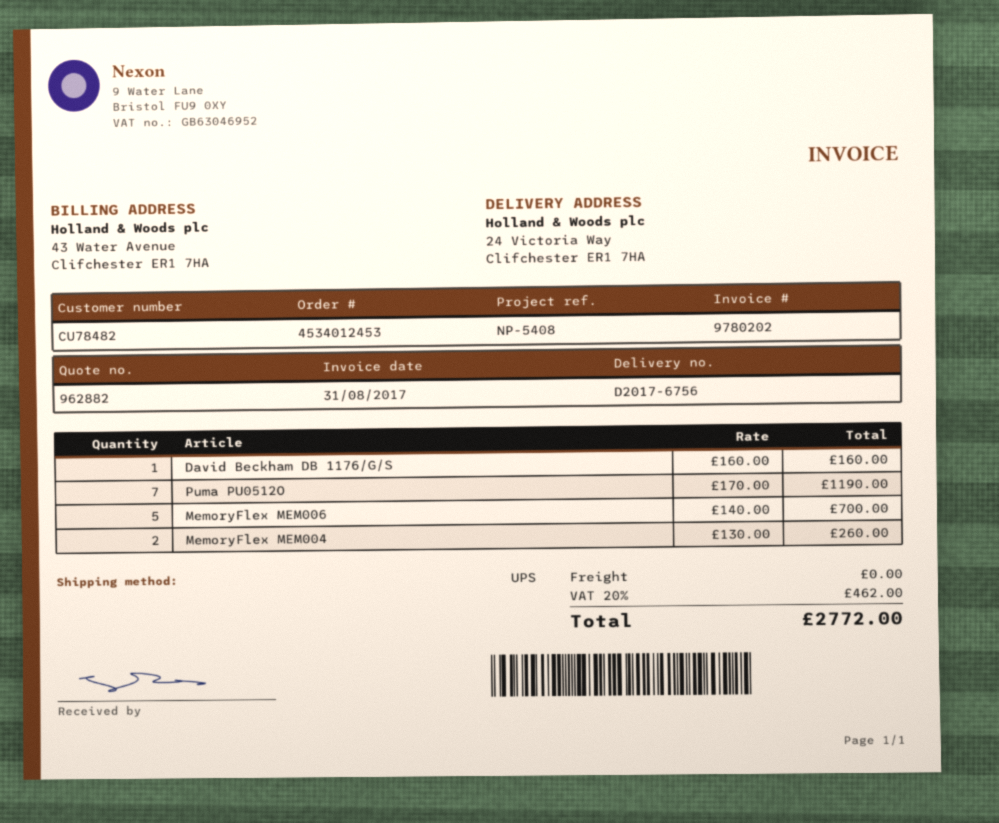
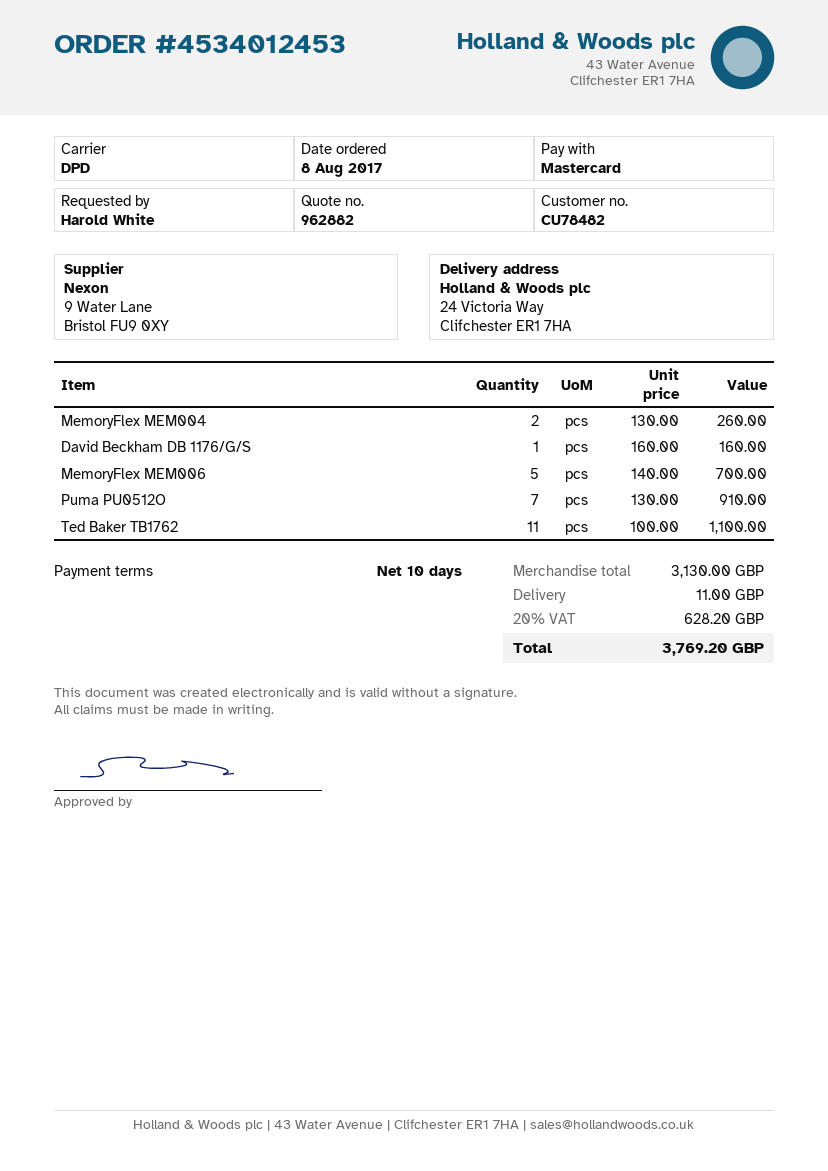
shipping method: UPS -> DPD
Puma PU0512O: 7 x 170.00 = 1190.00 -> 7 x 130.00 = 910.00
Ted Baker TB1762: none -> 11 x 100.00 = 1100.00
shipping: 0.00 -> 11.00
tax: 20% = 462.00 -> 20% = 628.20
total: 2772.00 -> 3769.20

